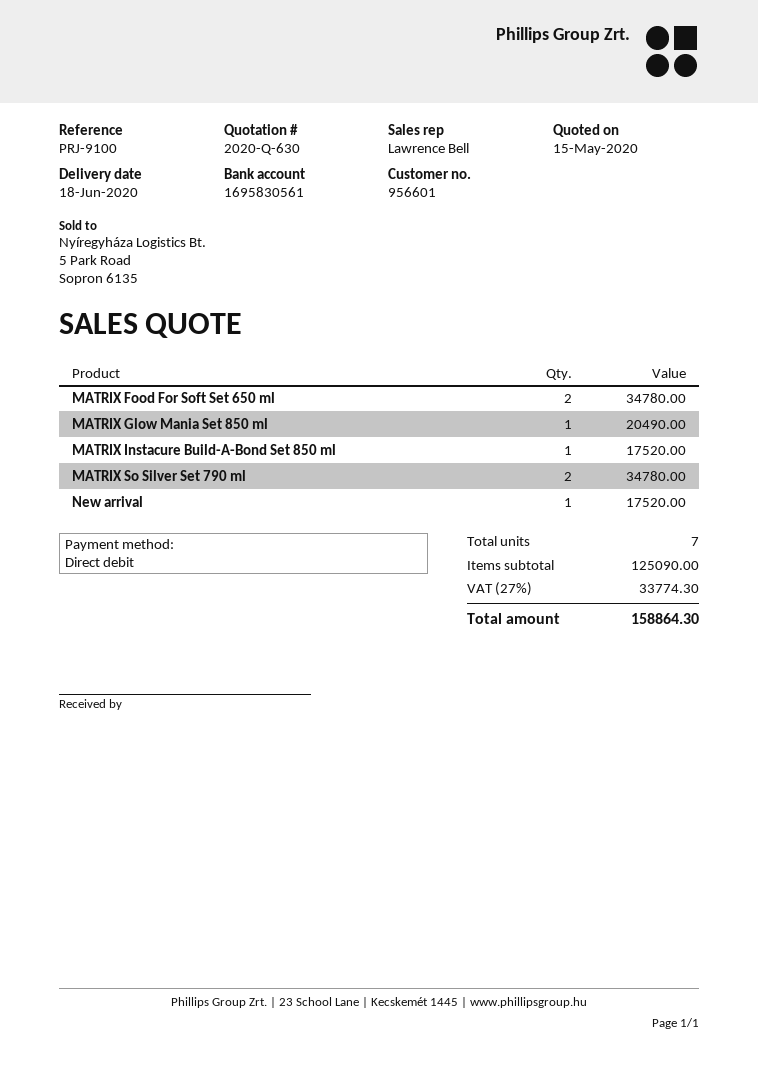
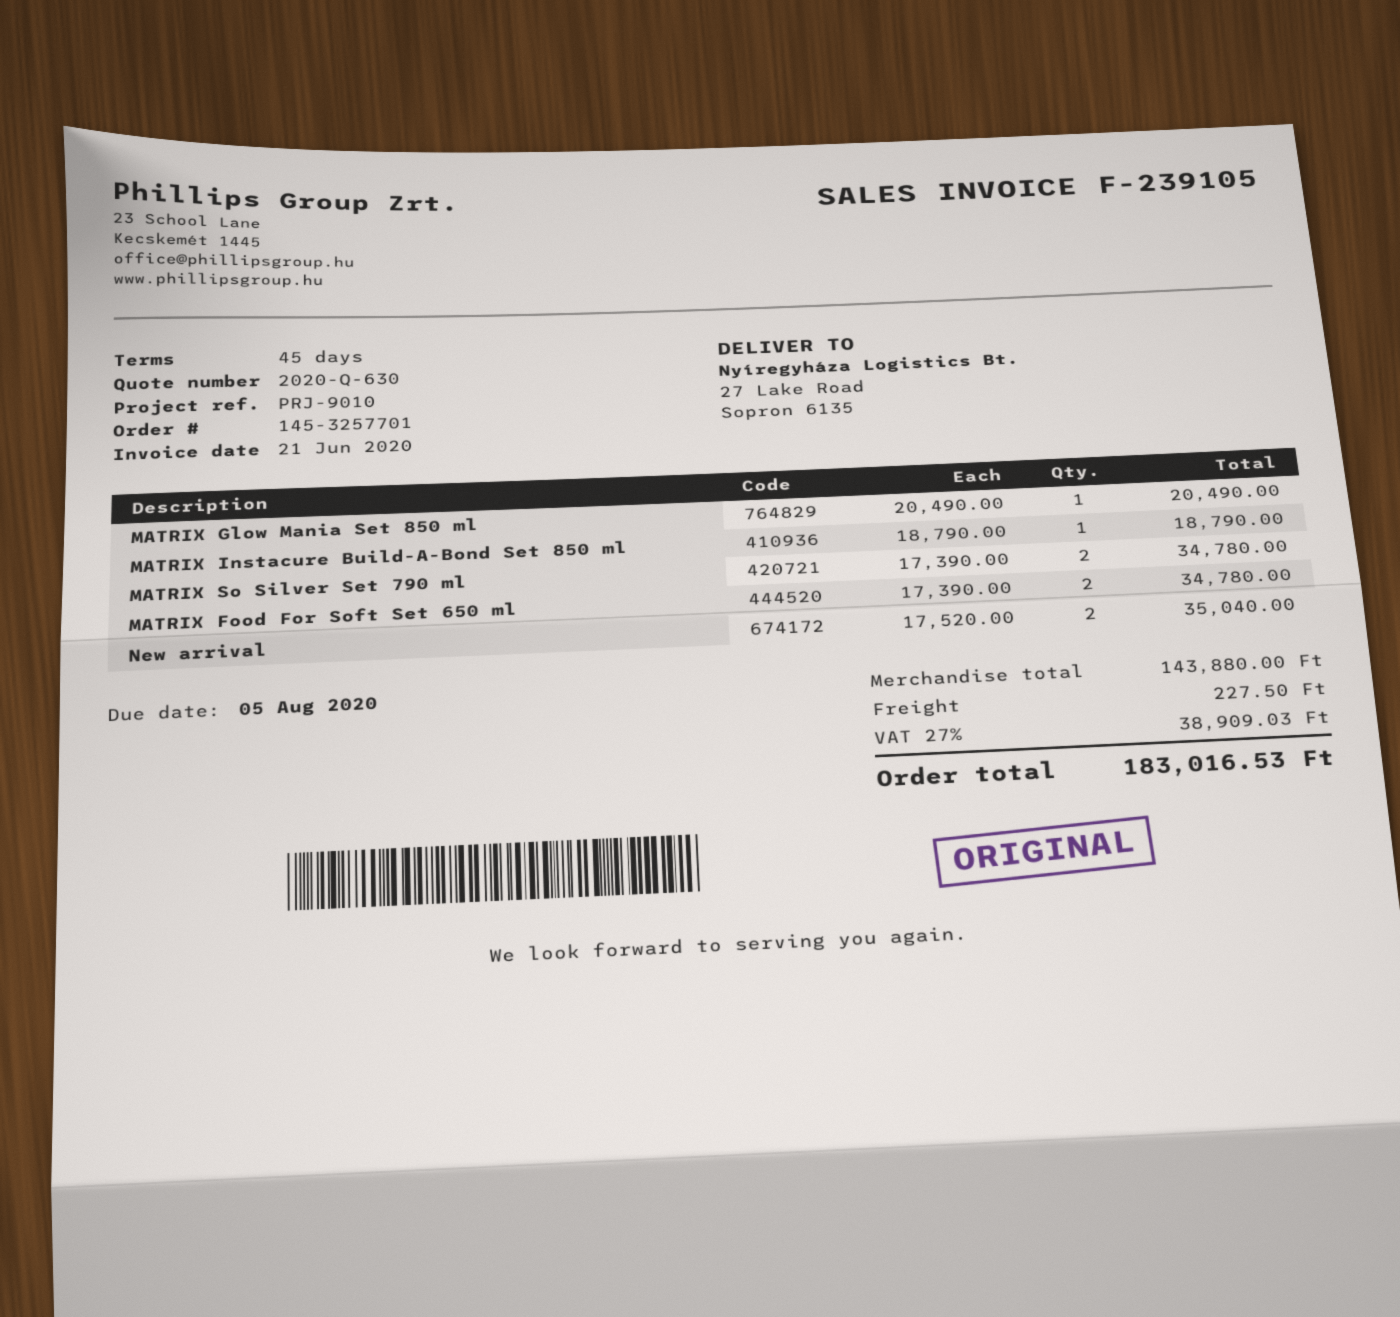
reference: PRJ-9100 -> PRJ-9010
MATRIX Instacure Build-A-Bond Set 850 ml: 1 for 17520.00 -> 1 for 18790.00
New arrival: 1 for 17520.00 -> 2 for 35040.00
subtotal: 125090.00 -> 143880.00
shipping: none -> 227.50
tax: 27% = 33774.30 -> 27% = 38909.03
total: 158864.30 -> 183016.53

